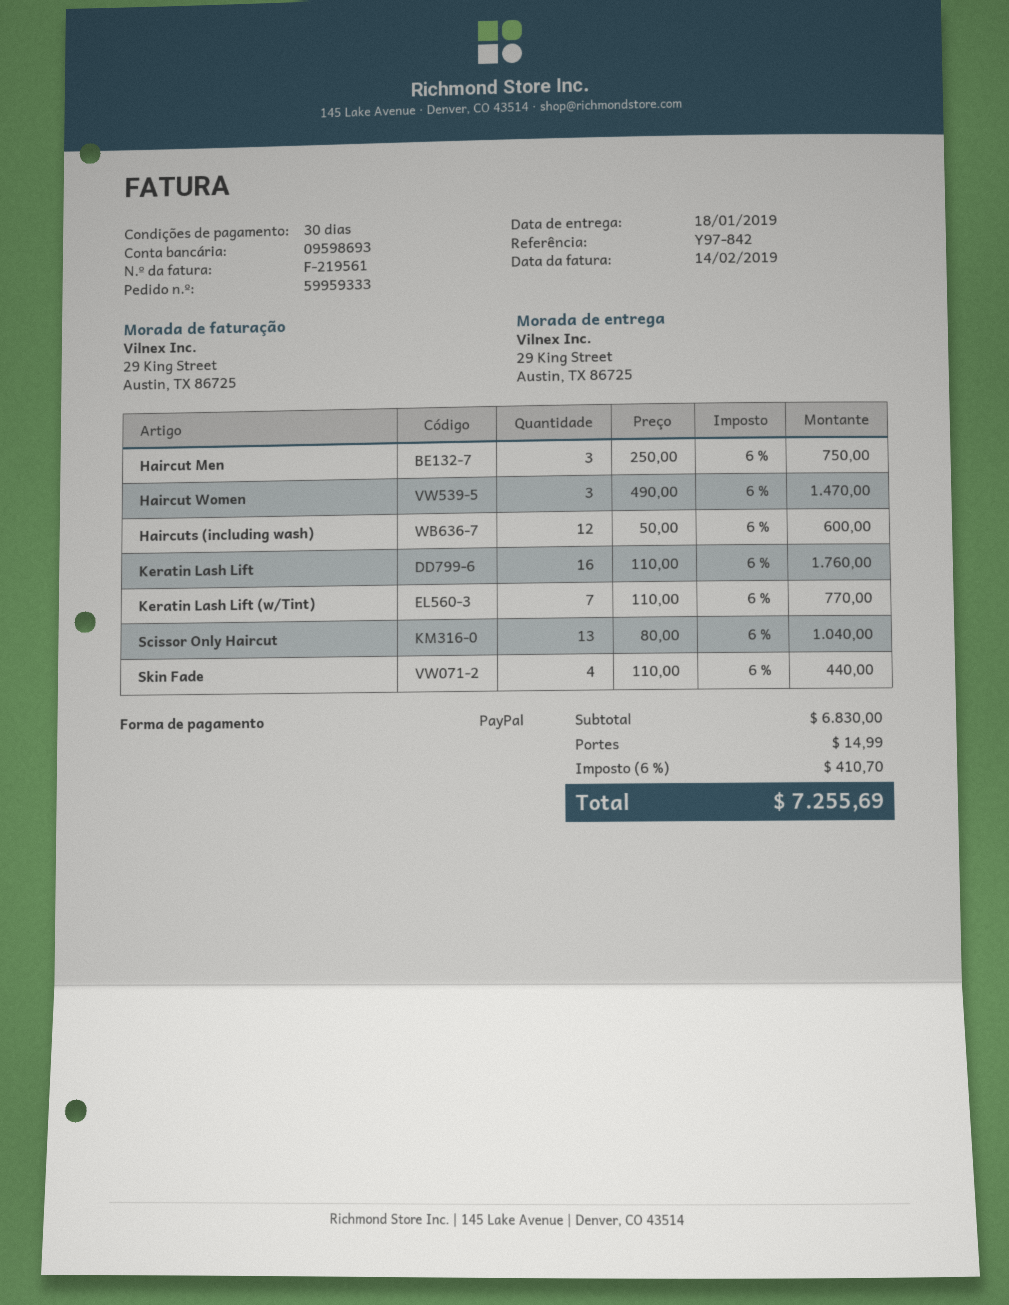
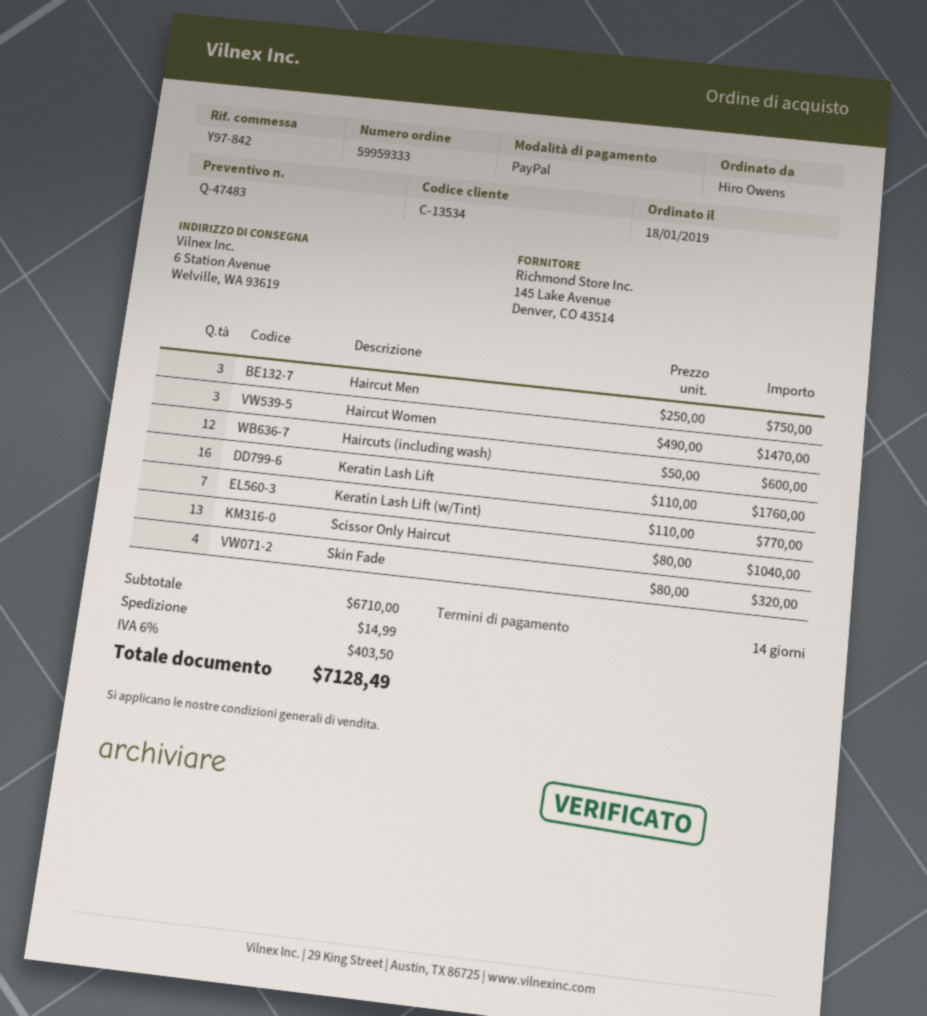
payment terms: 30 days -> 14 days
ship to: 29 King Street, Austin, TX 86725 -> 6 Station Avenue, Welville, WA 93619
Skin Fade: 4 x 110.00 = 440.00 -> 4 x 80.00 = 320.00
subtotal: 6830.00 -> 6710.00
tax: 6% = 410.70 -> 6% = 403.50
total: 7255.69 -> 7128.49

